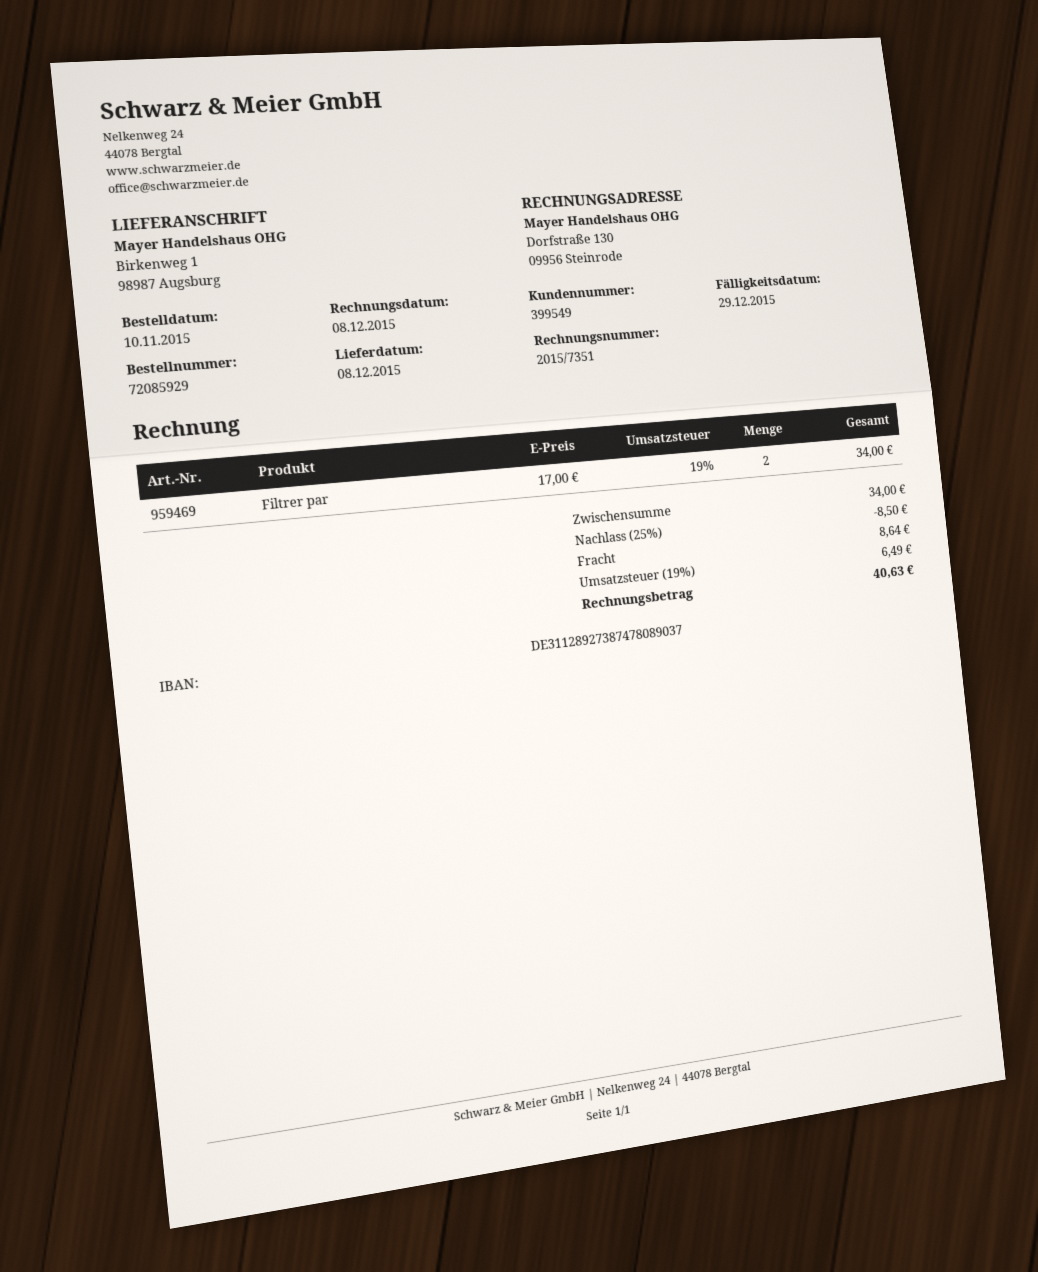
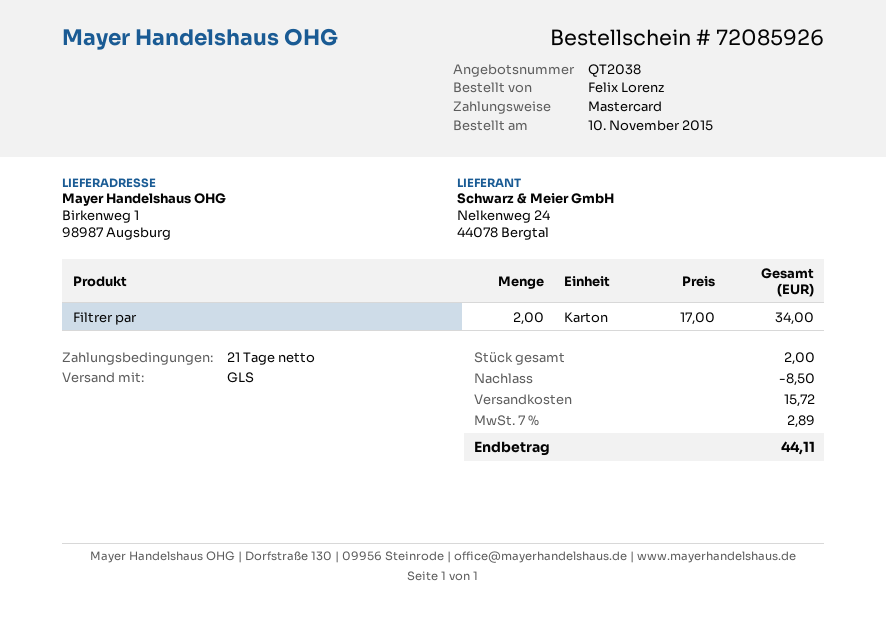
order number: 72085929 -> 72085926
shipping: 8.64 -> 15.72
tax: 19% = 6.49 -> 7% = 2.89
total: 40.63 -> 44.11

